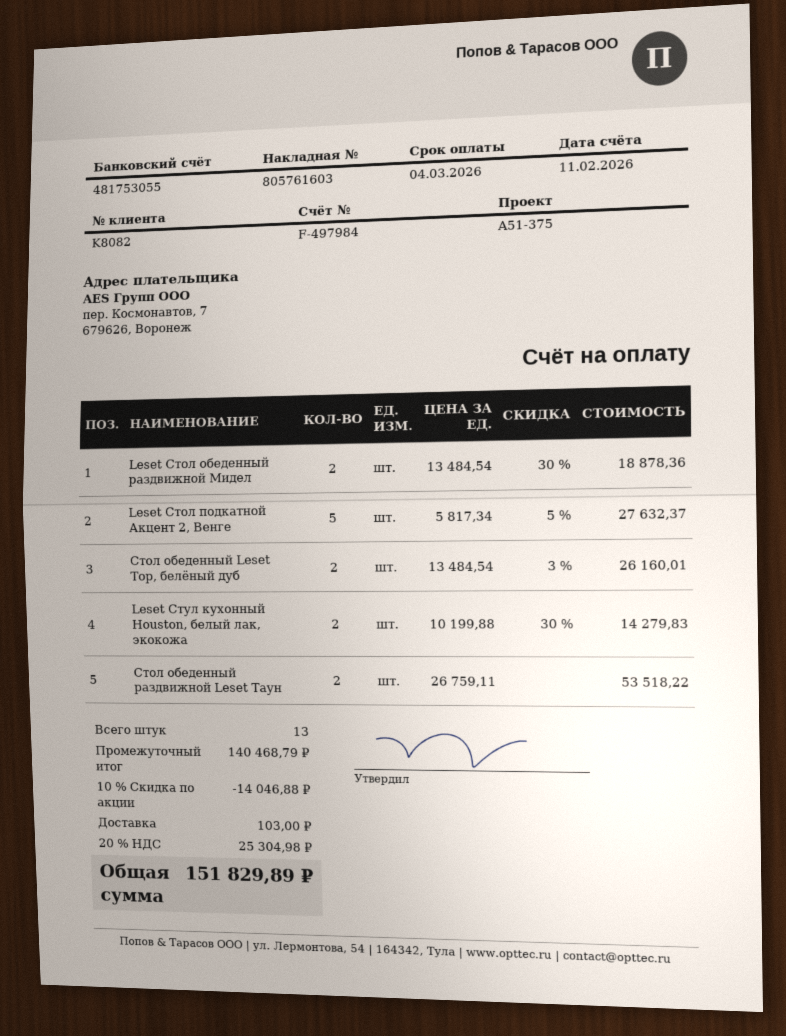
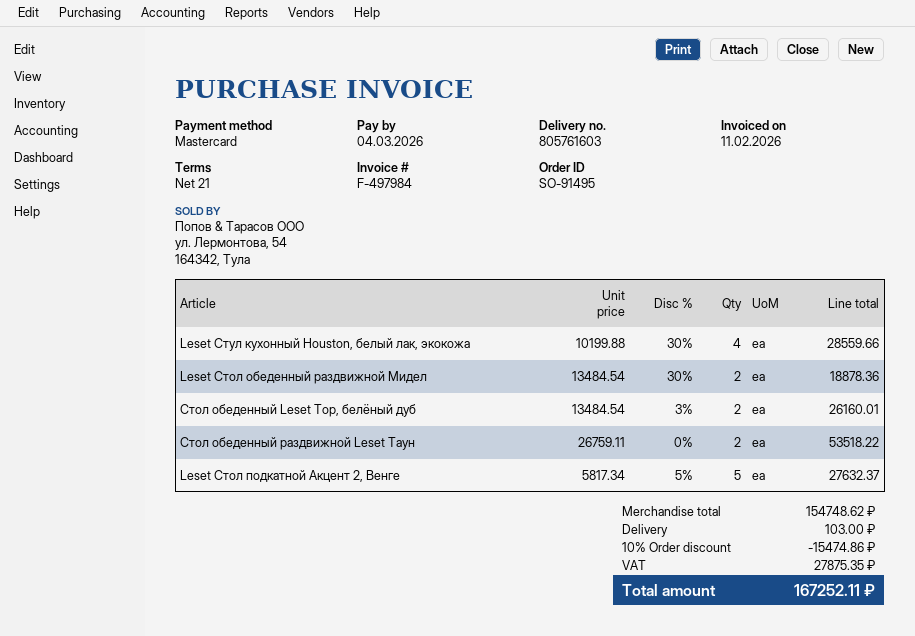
Leset Стул кухонный Houston, белый лак, экокожа: 2 x 10199.88 - 30% = 14279.83 -> 4 x 10199.88 - 30% = 28559.66
subtotal: 140468.79 -> 154748.62
discount: 10% = 14046.88 -> 10% = 15474.86
tax: 25304.98 -> 27875.35
total: 151829.89 -> 167252.11

